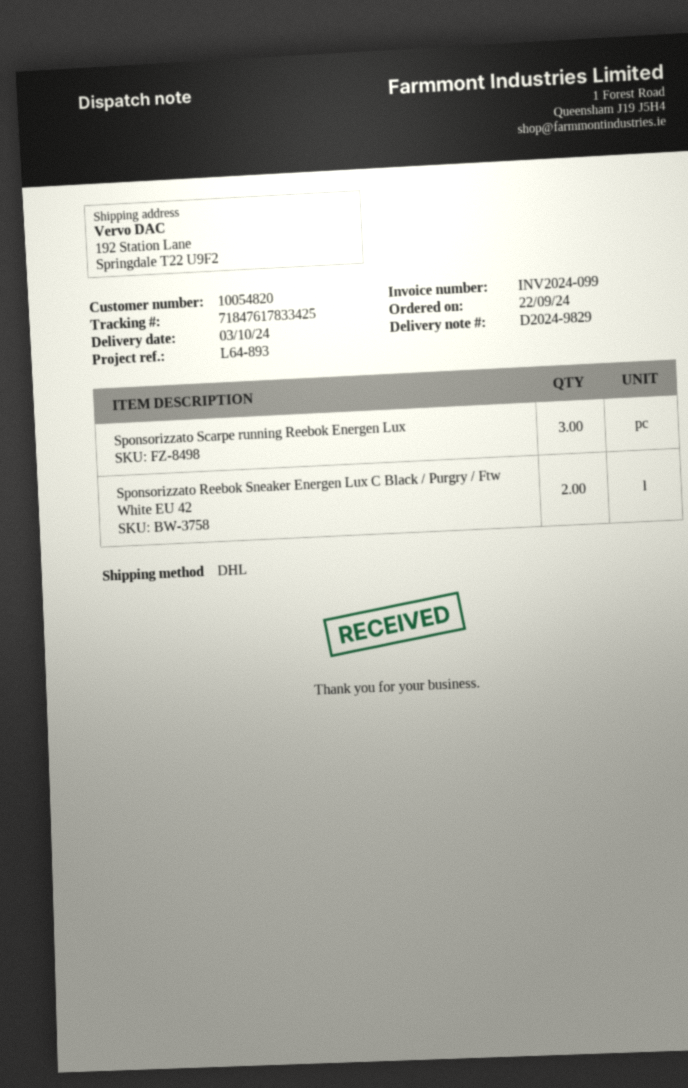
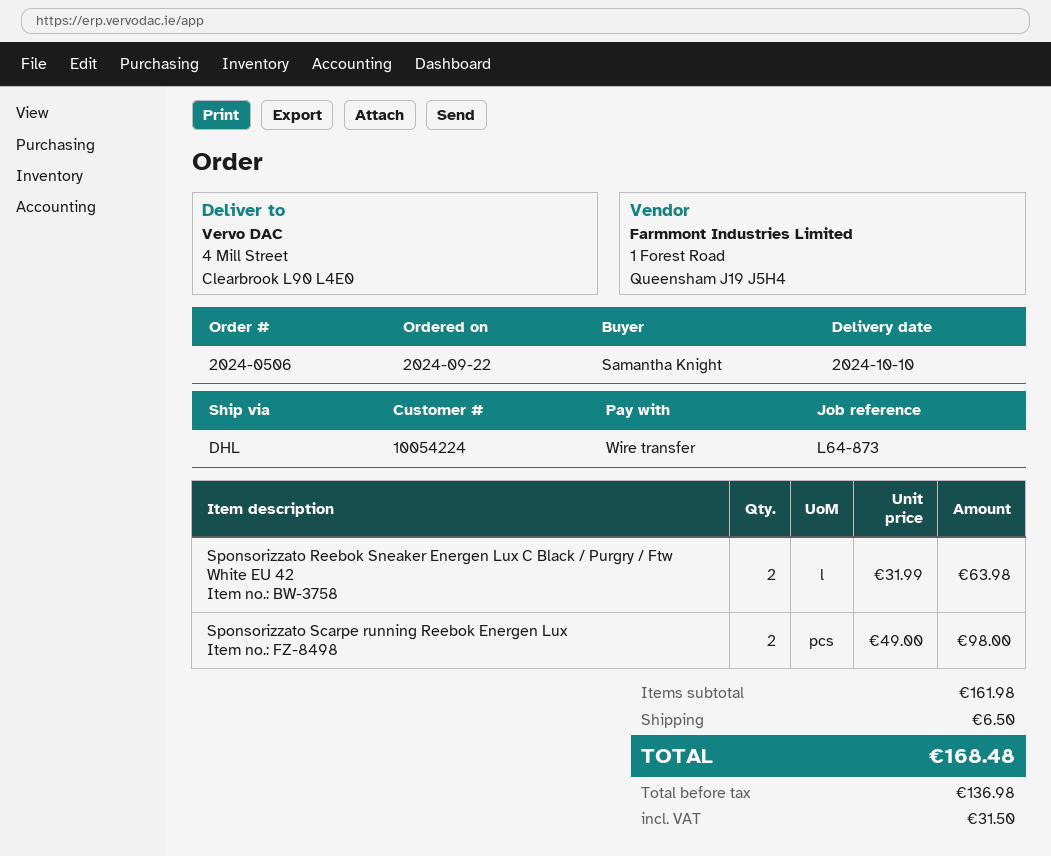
delivery date: 2024-10-03 -> 2024-10-10
customer number: 10054820 -> 10054224
reference: L64-893 -> L64-873
ship to: 192 Station Lane, Springdale T22 U9F2 -> 4 Mill Street, Clearbrook L90 L4E0
Sponsorizzato Scarpe running Reebok Energen Lux: 3 -> 2

